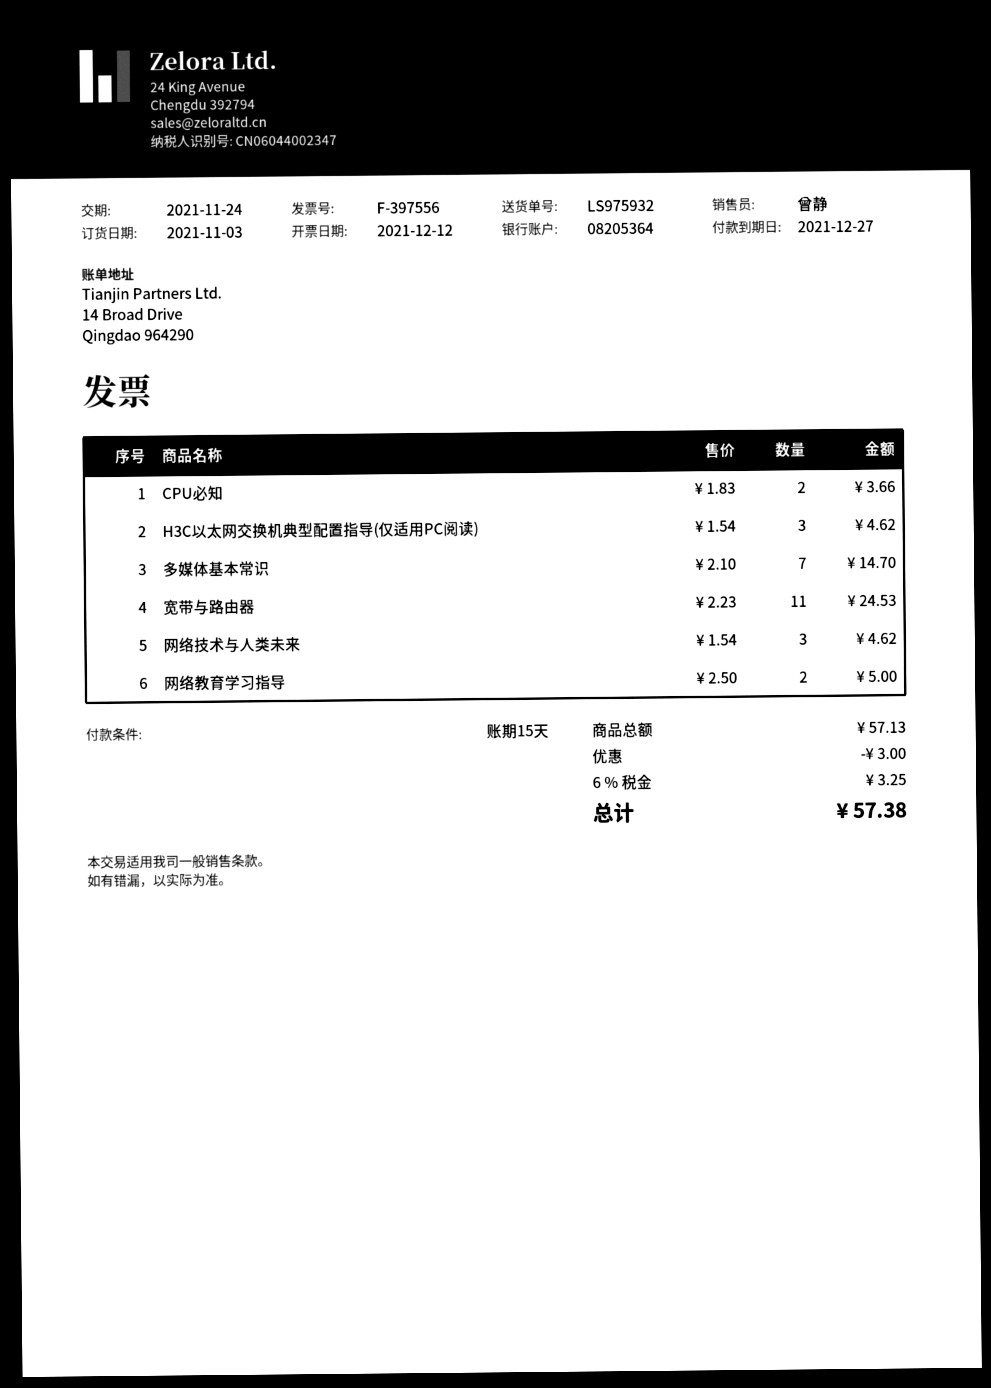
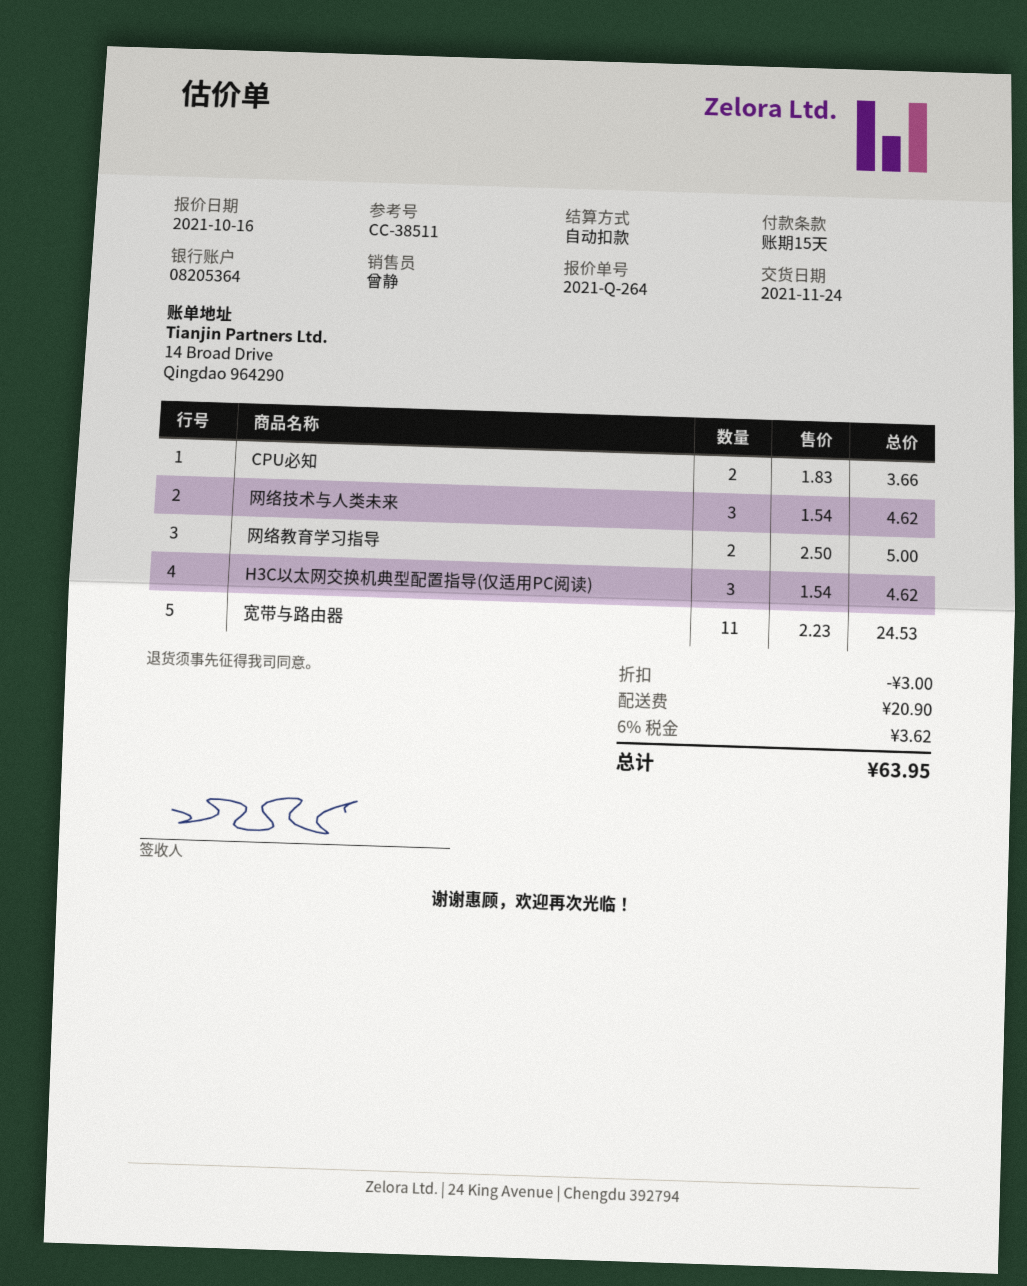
多媒体基本常识: 7 x 2.10 = 14.70 -> none
shipping: none -> 20.90
tax: 6% = 3.25 -> 6% = 3.62
total: 57.38 -> 63.95

